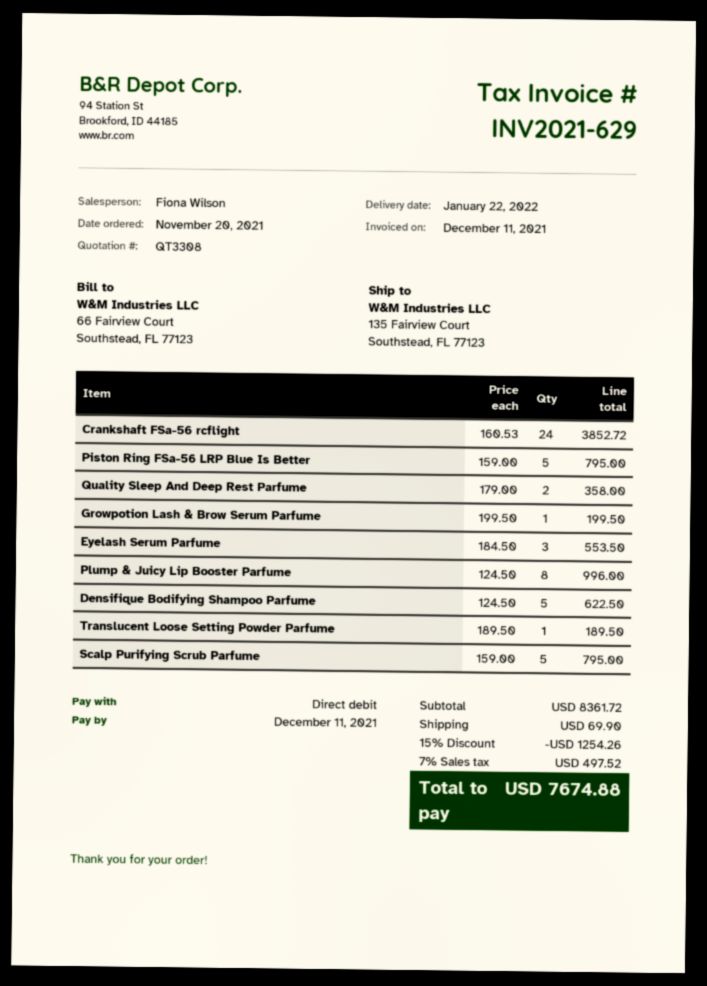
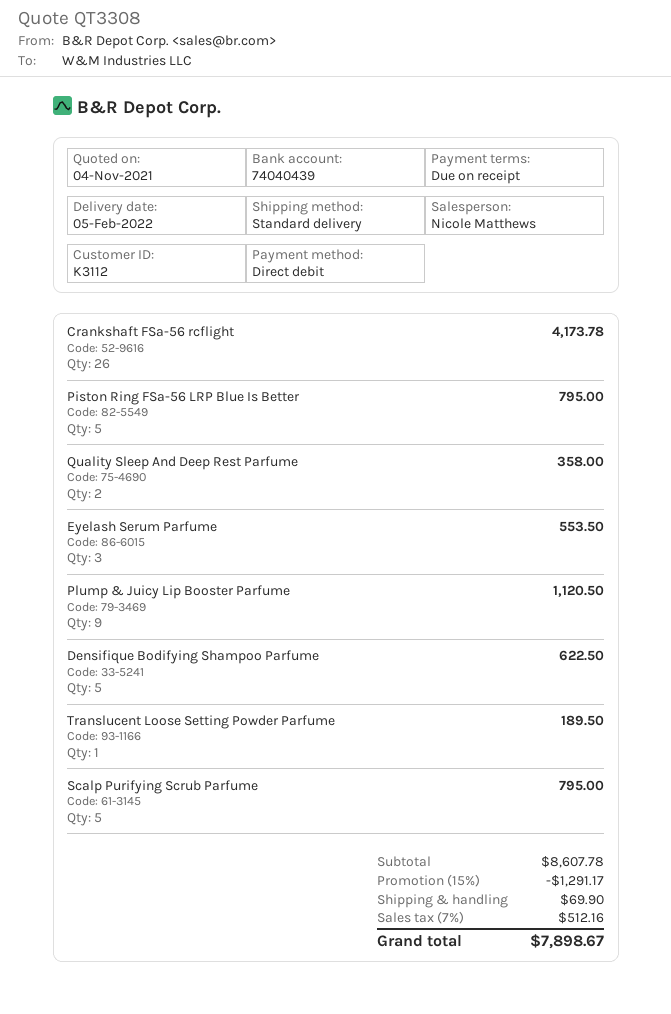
delivery date: 2022-01-22 -> 2022-02-05
sales rep: Fiona Wilson -> Nicole Matthews
Crankshaft FSa-56 rcflight: 24 for 3852.72 -> 26 for 4173.78
Growpotion Lash & Brow Serum Parfume: 1 for 199.50 -> none
Plump & Juicy Lip Booster Parfume: 8 for 996.00 -> 9 for 1120.50
subtotal: 8361.72 -> 8607.78
discount: 15% = 1254.26 -> 15% = 1291.17
tax: 7% = 497.52 -> 7% = 512.16
total: 7674.88 -> 7898.67

